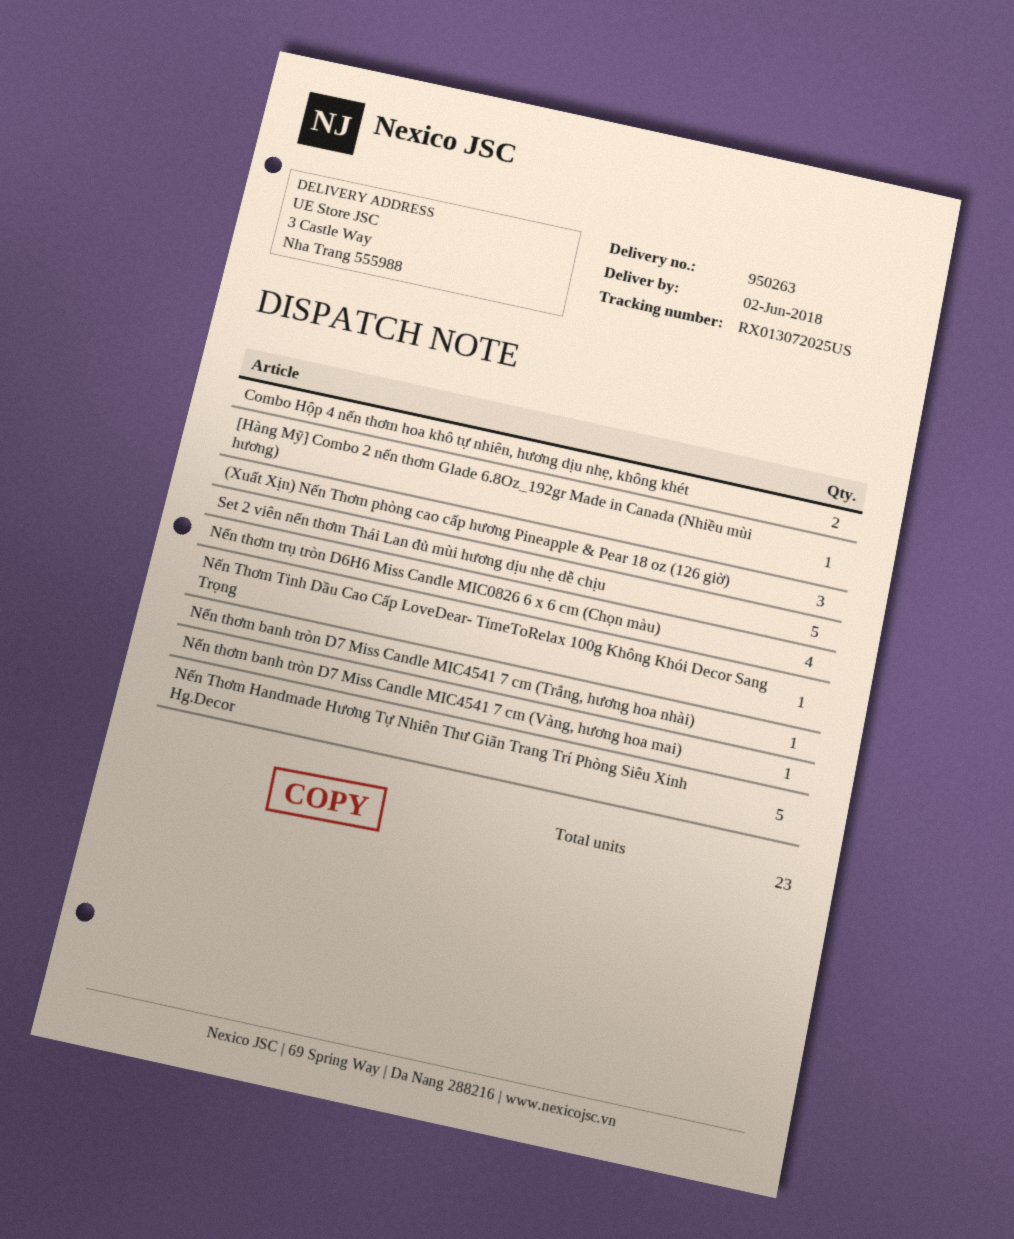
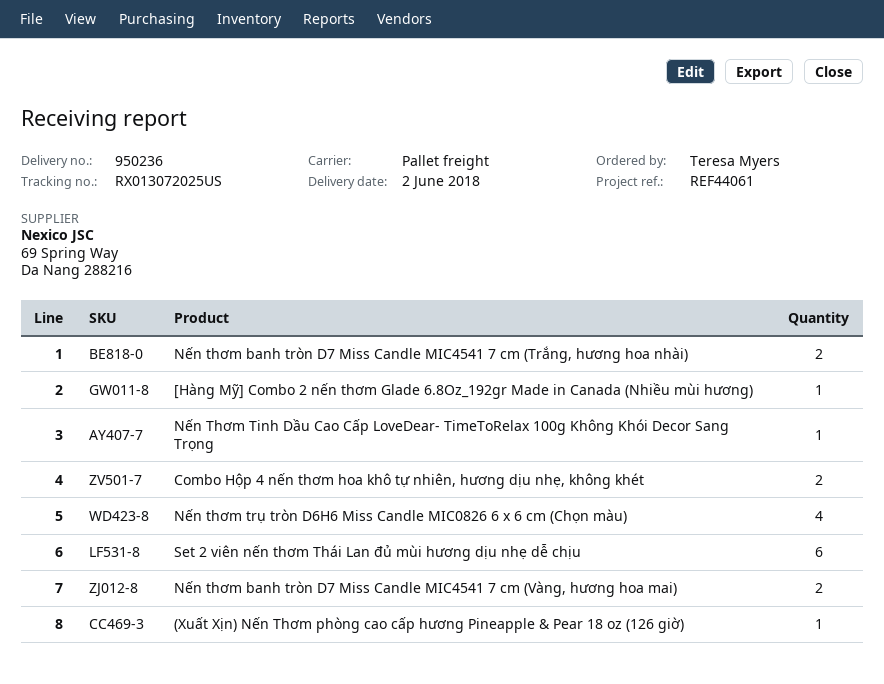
delivery note number: 950263 -> 950236
(Xuất Xịn) Nến Thơm phòng cao cấp hương Pineapple & Pear 18 oz (126 giờ): 3 -> 1
Set 2 viên nến thơm Thái Lan đủ mùi hương dịu nhẹ dễ chịu: 5 -> 6
Nến thơm banh tròn D7 Miss Candle MIC4541 7 cm (Trắng, hương hoa nhài): 1 -> 2
Nến thơm banh tròn D7 Miss Candle MIC4541 7 cm (Vàng, hương hoa mai): 1 -> 2
Nến Thơm Handmade Hương Tự Nhiên Thư Giãn Trang Trí Phòng Siêu Xinh Hg.Decor: 5 -> none

